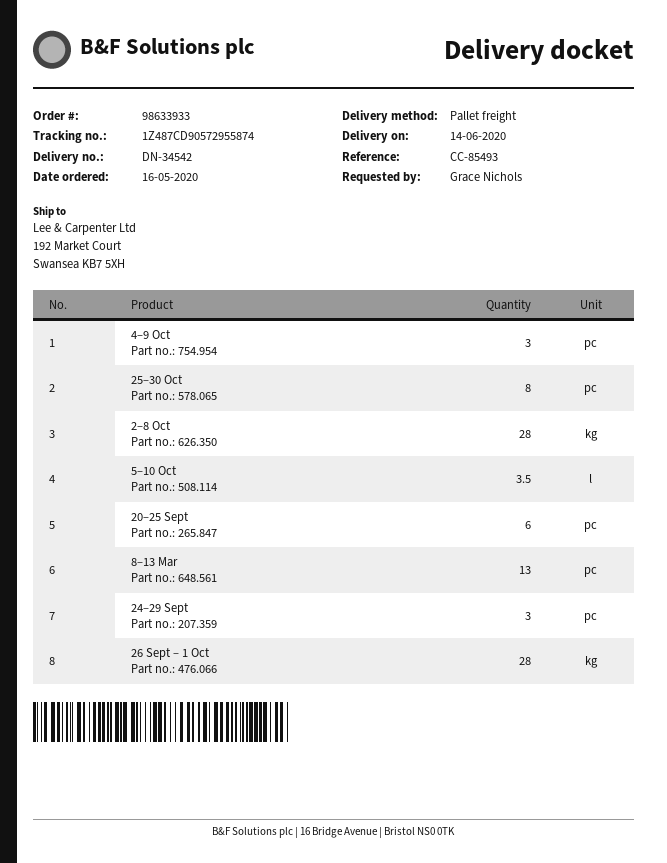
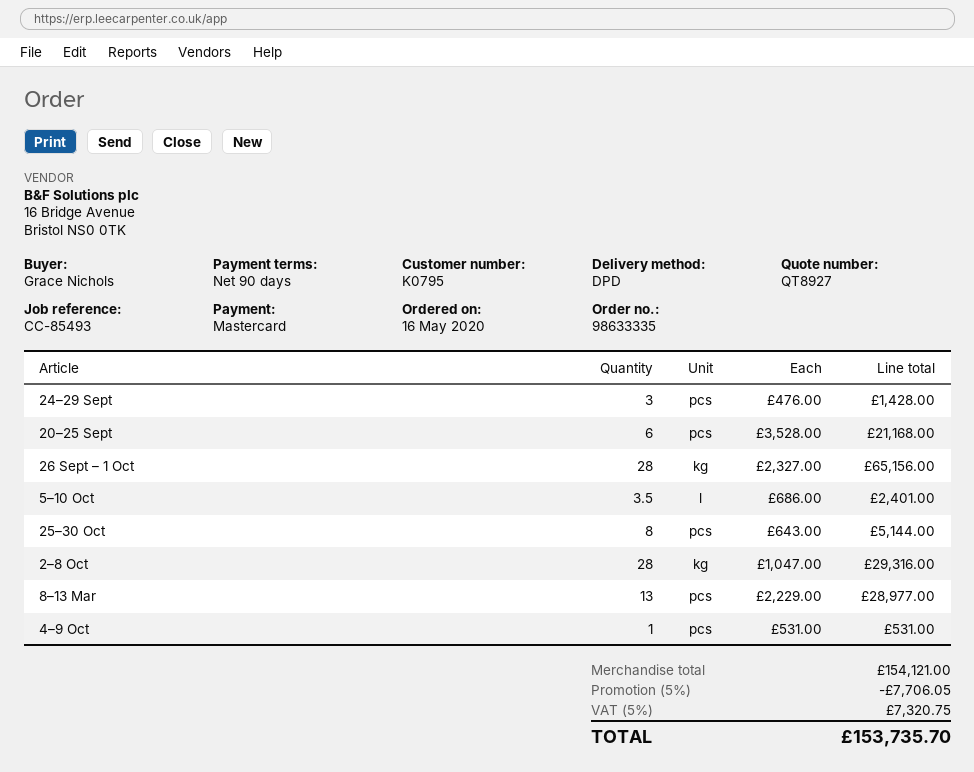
order number: 98633933 -> 98633335
shipping method: pallet freight -> DPD
4–9 Oct: 3 -> 1

